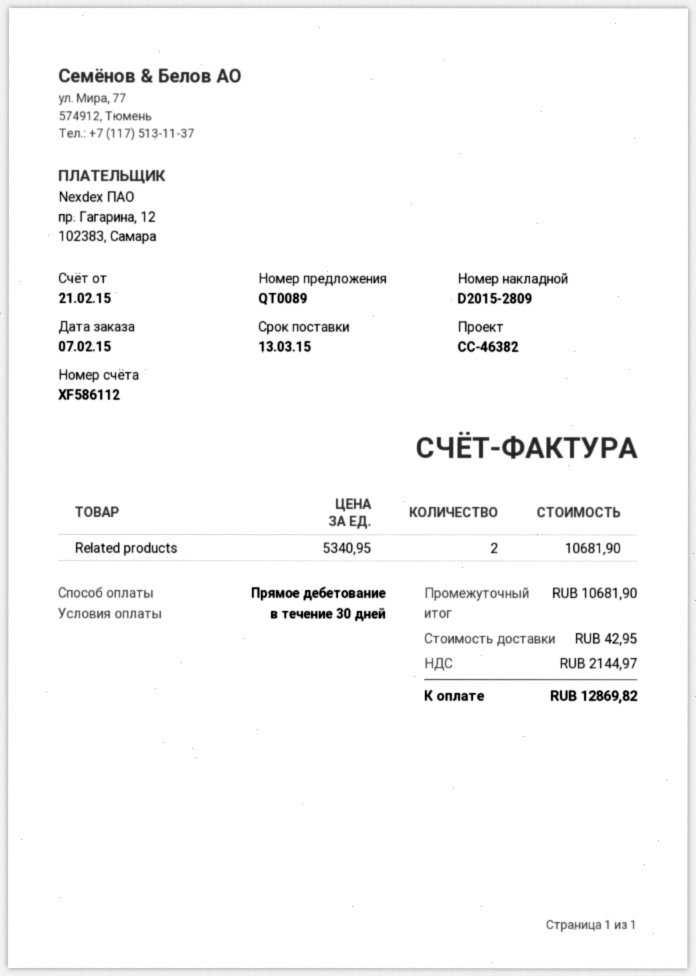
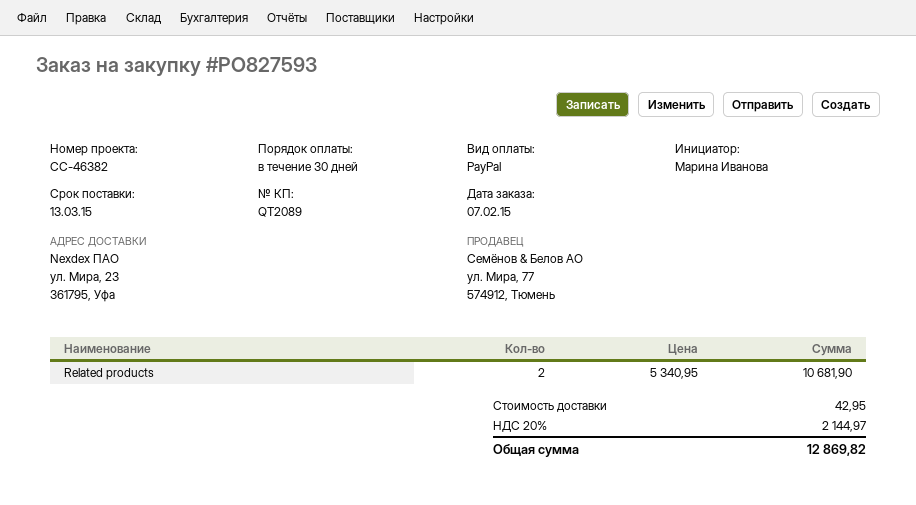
quote number: QT0089 -> QT2089
payment method: direct debit -> PayPal

